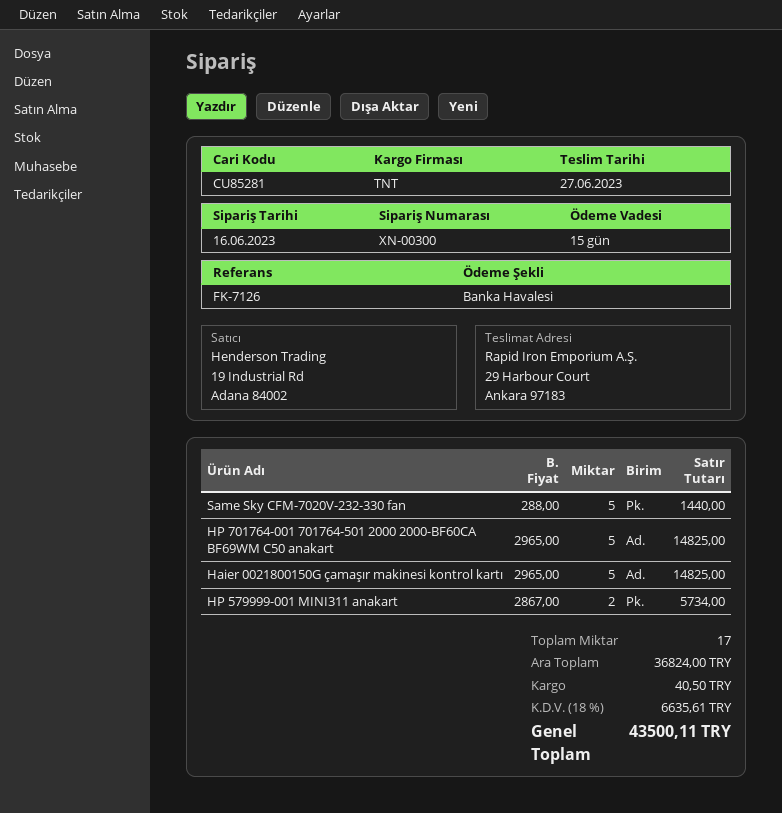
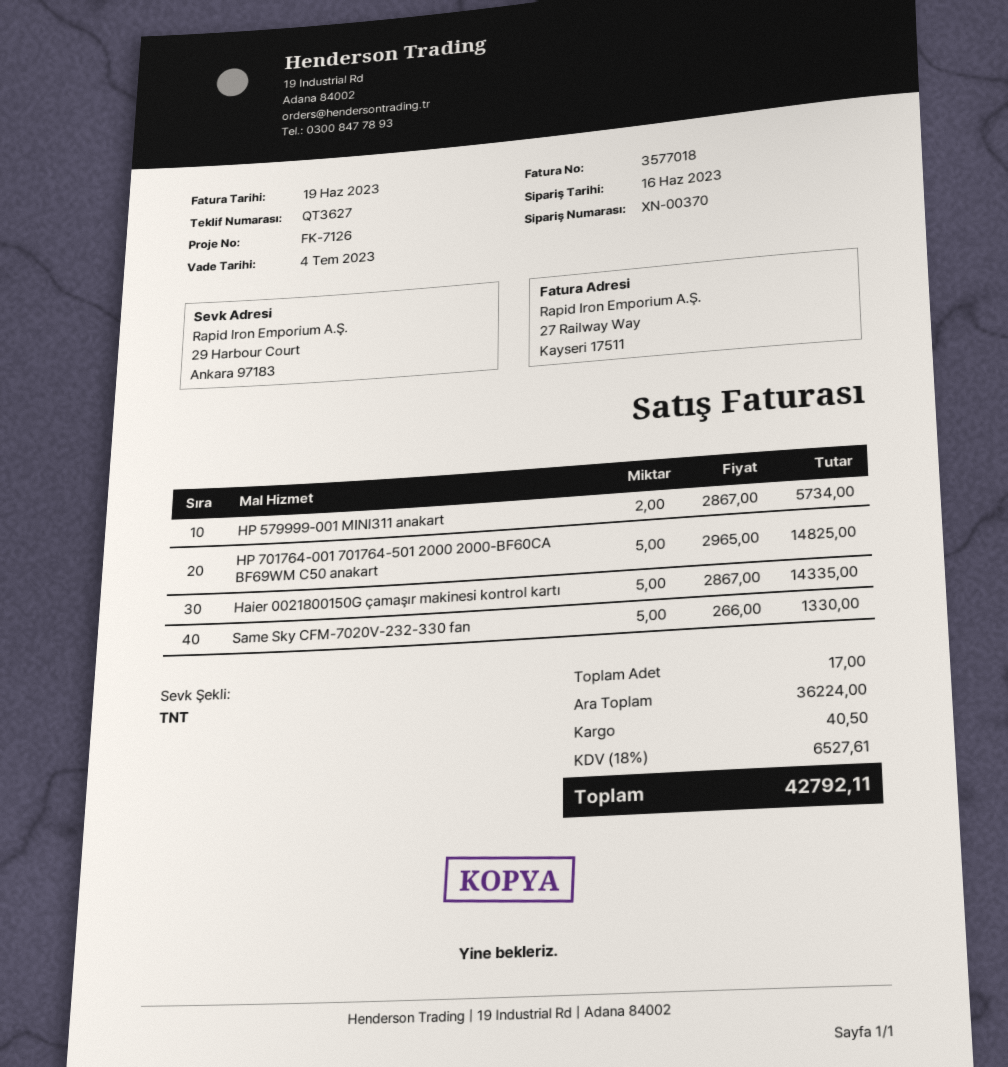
order number: XN-00300 -> XN-00370
Same Sky CFM-7020V-232-330 fan: 5 x 288.00 = 1440.00 -> 5 x 266.00 = 1330.00
Haier 0021800150G çamaşır makinesi kontrol kartı: 5 x 2965.00 = 14825.00 -> 5 x 2867.00 = 14335.00
subtotal: 36824.00 -> 36224.00
tax: 18% = 6635.61 -> 18% = 6527.61
total: 43500.11 -> 42792.11

